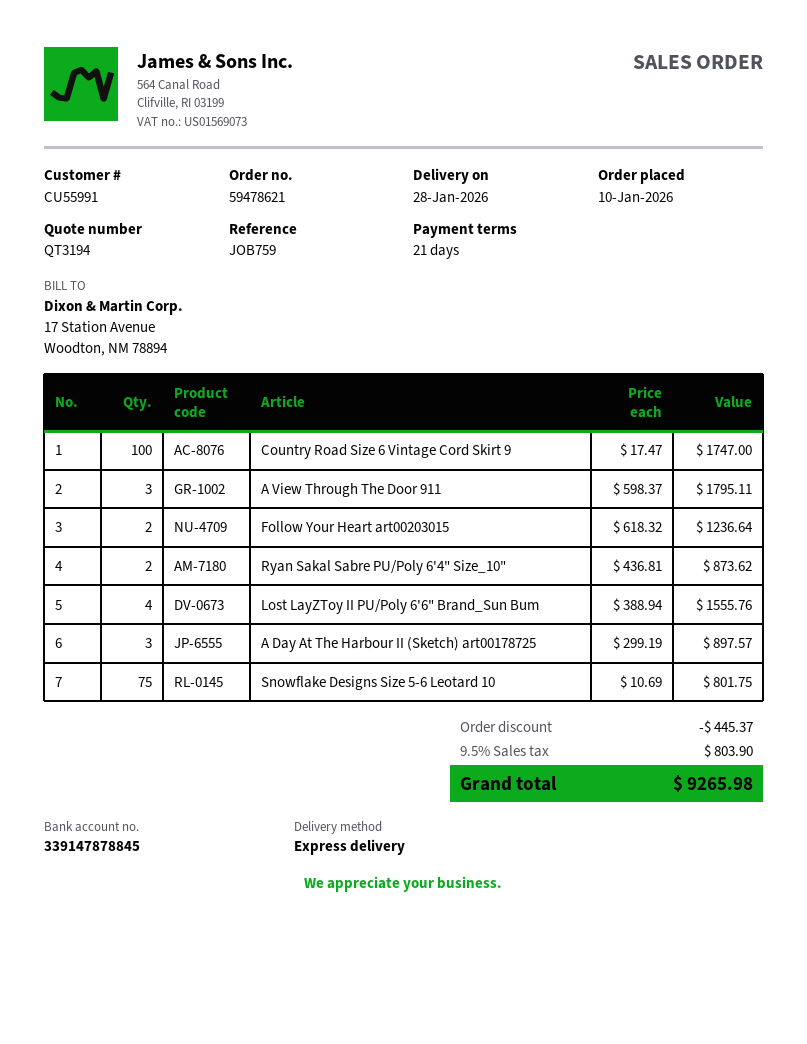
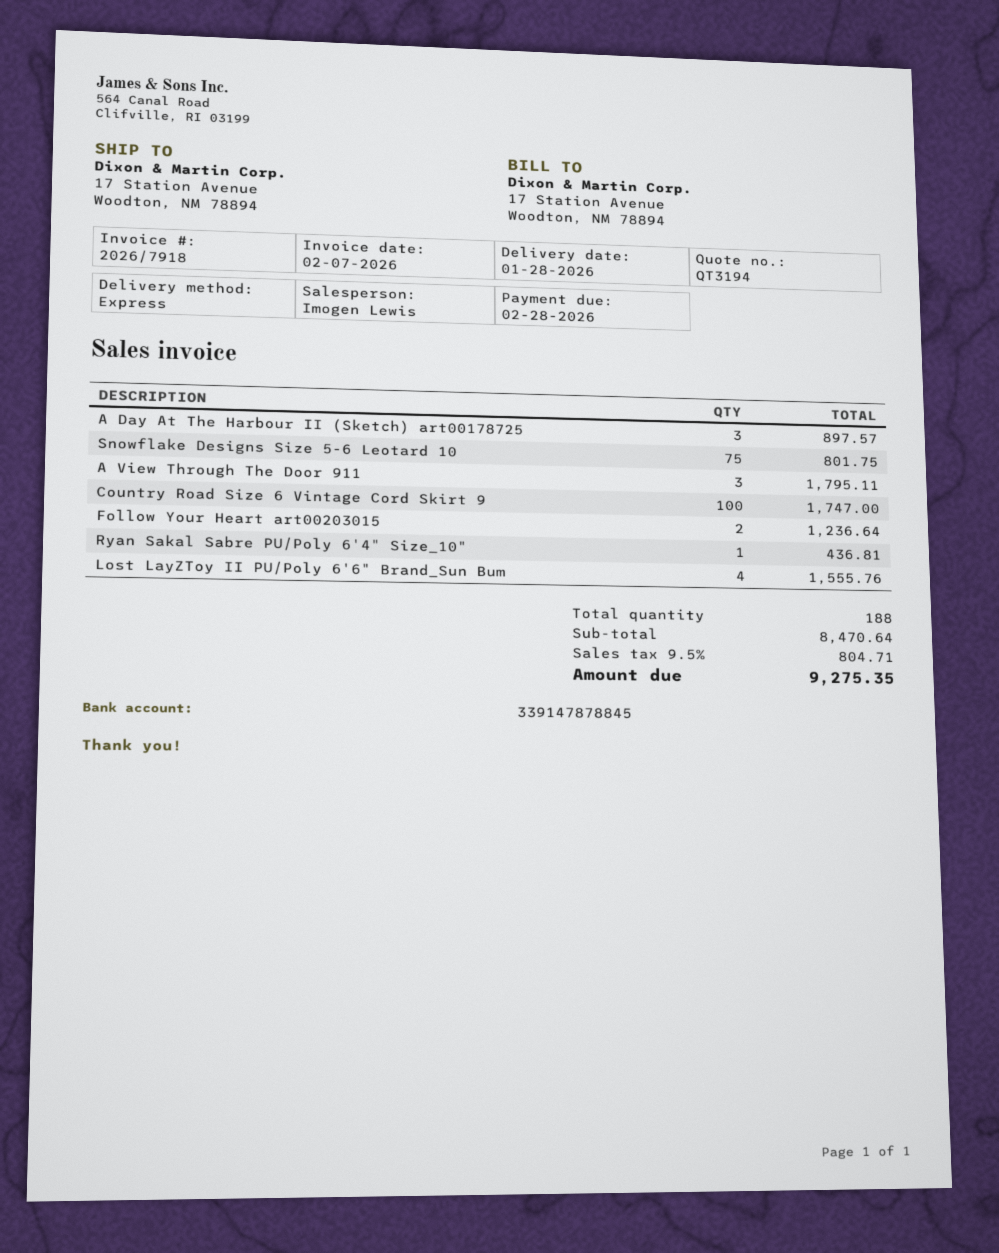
Ryan Sakal Sabre PU/Poly 6'4" Size_10": 2 for 873.62 -> 1 for 436.81
discount: 445.37 -> none
tax: 9.5% = 803.90 -> 9.5% = 804.71
total: 9265.98 -> 9275.35

